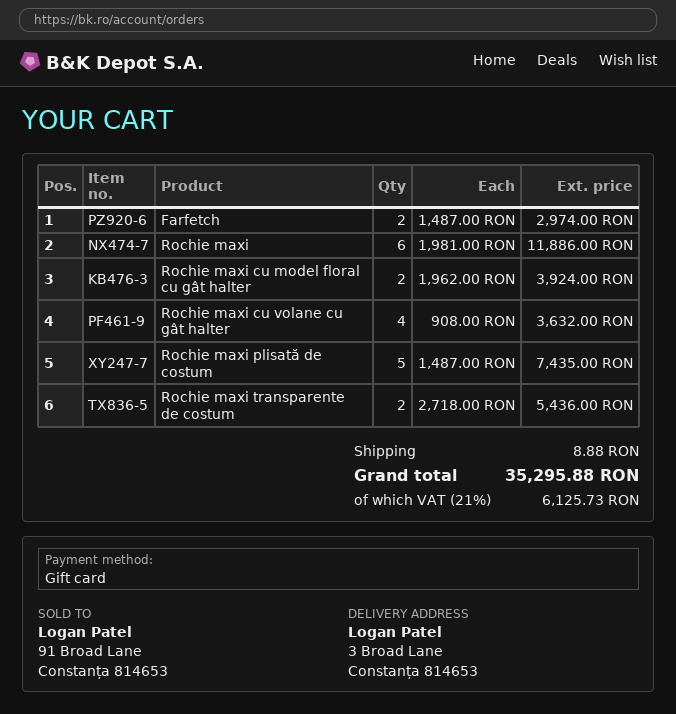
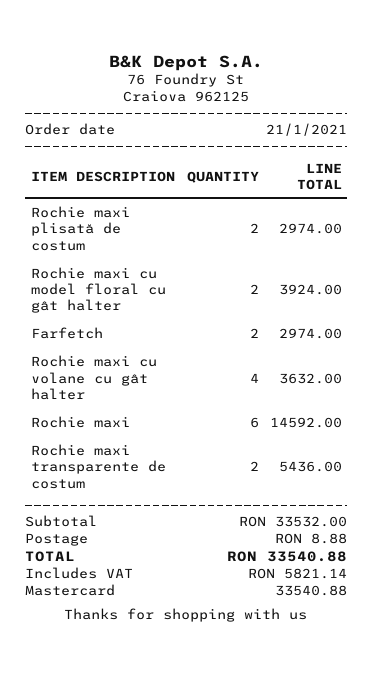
payment method: gift card -> Mastercard
Rochie maxi: 6 for 11886.00 -> 6 for 14592.00
Rochie maxi plisată de costum: 5 for 7435.00 -> 2 for 2974.00
tax: 6125.73 -> 5821.14
total: 35295.88 -> 33540.88

